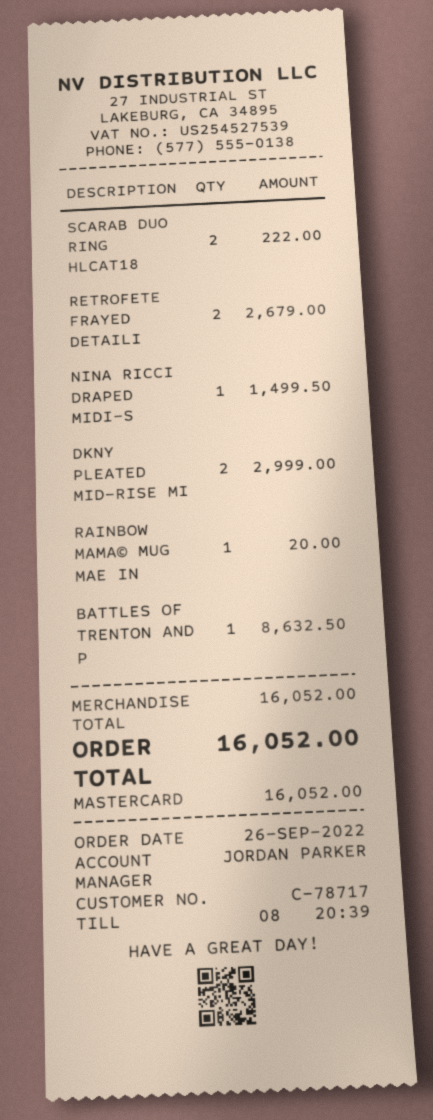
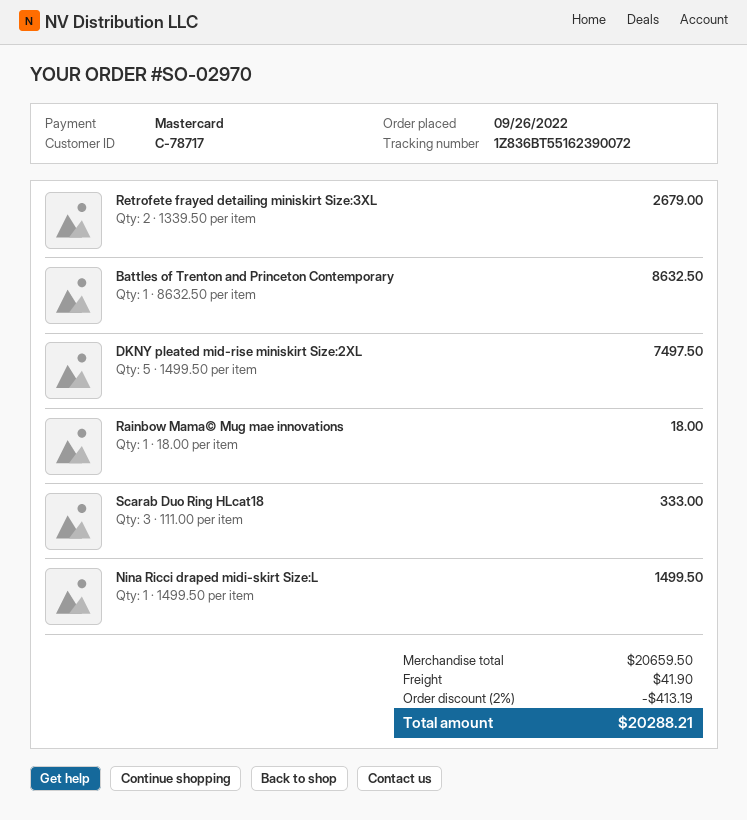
SCARAB DUO RING HLCAT18: 2 for 222.00 -> 3 for 333.00
DKNY PLEATED MID-RISE MI: 2 for 2999.00 -> 5 for 7497.50
RAINBOW MAMA© MUG MAE IN: 1 for 20.00 -> 1 for 18.00
subtotal: 16052.00 -> 20659.50
discount: none -> 2% = 413.19
shipping: none -> 41.90
total: 16052.00 -> 20288.21

